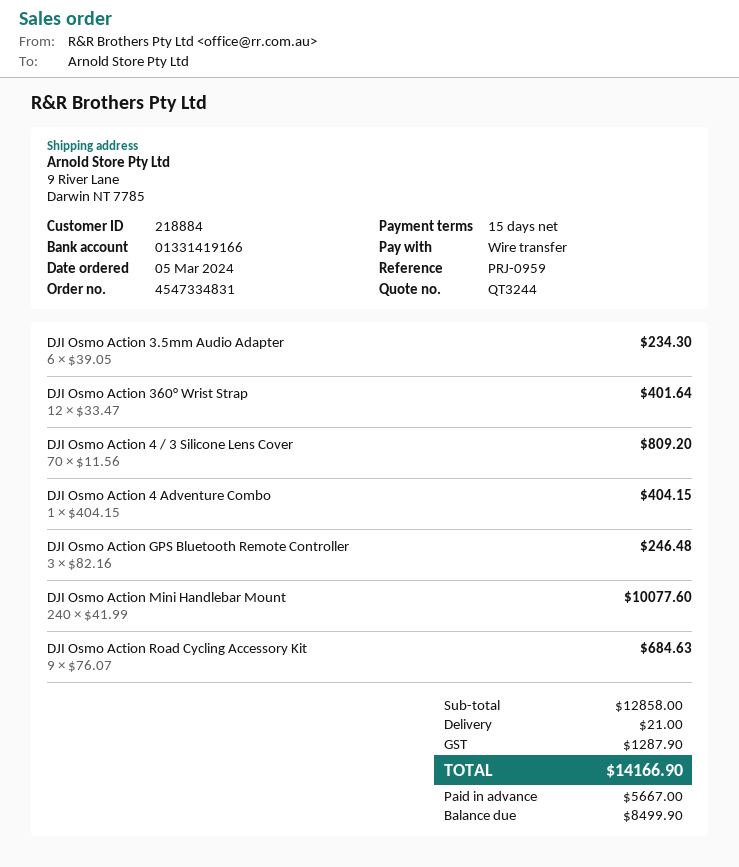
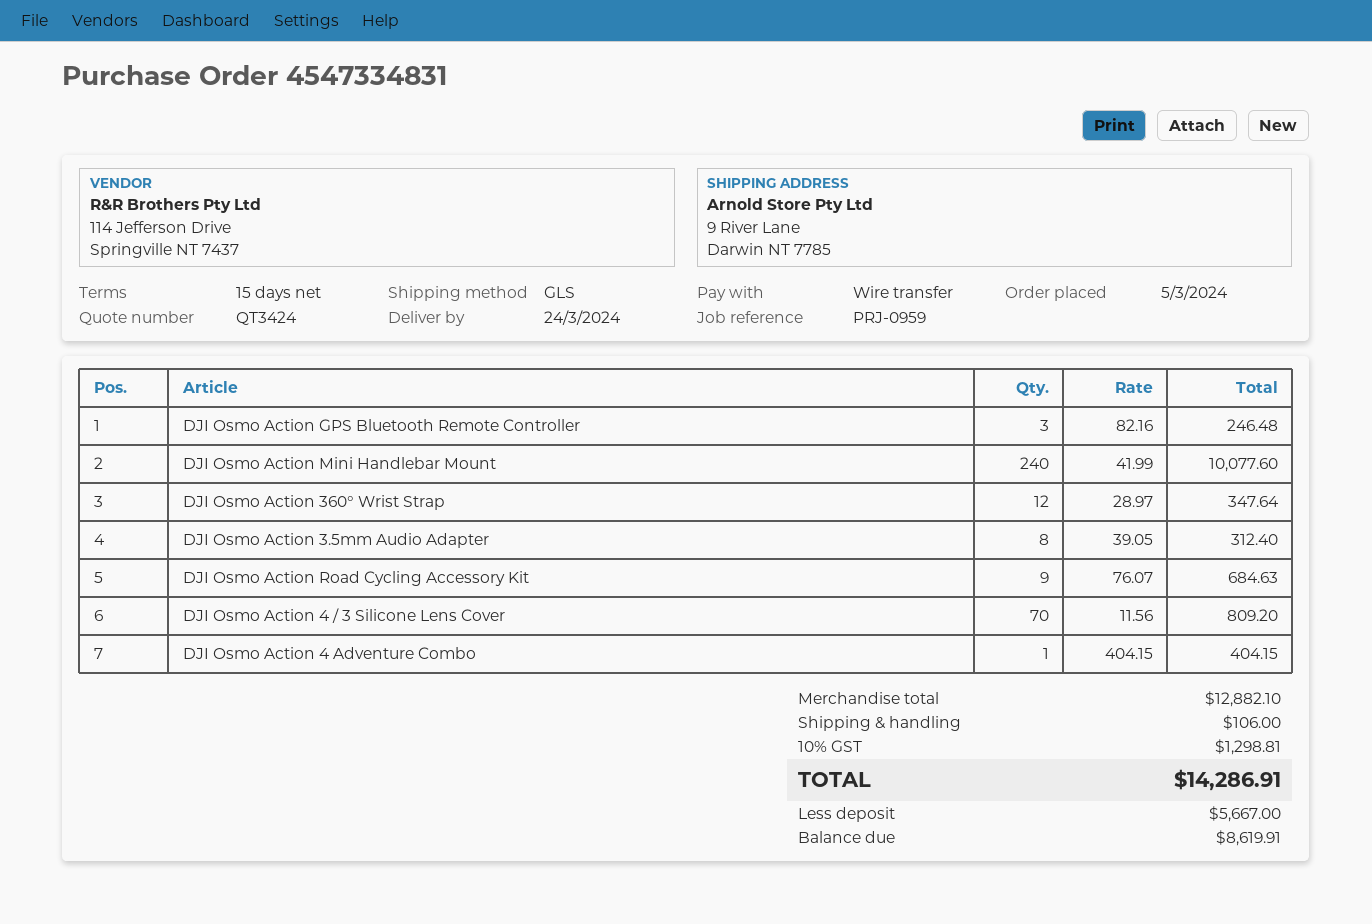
quote number: QT3244 -> QT3424
DJI Osmo Action 3.5mm Audio Adapter: 6 x 39.05 = 234.30 -> 8 x 39.05 = 312.40
DJI Osmo Action 360° Wrist Strap: 12 x 33.47 = 401.64 -> 12 x 28.97 = 347.64
subtotal: 12858.00 -> 12882.10
shipping: 21.00 -> 106.00
tax: 1287.90 -> 1298.81
total: 14166.90 -> 14286.91
balance: 8499.90 -> 8619.91

